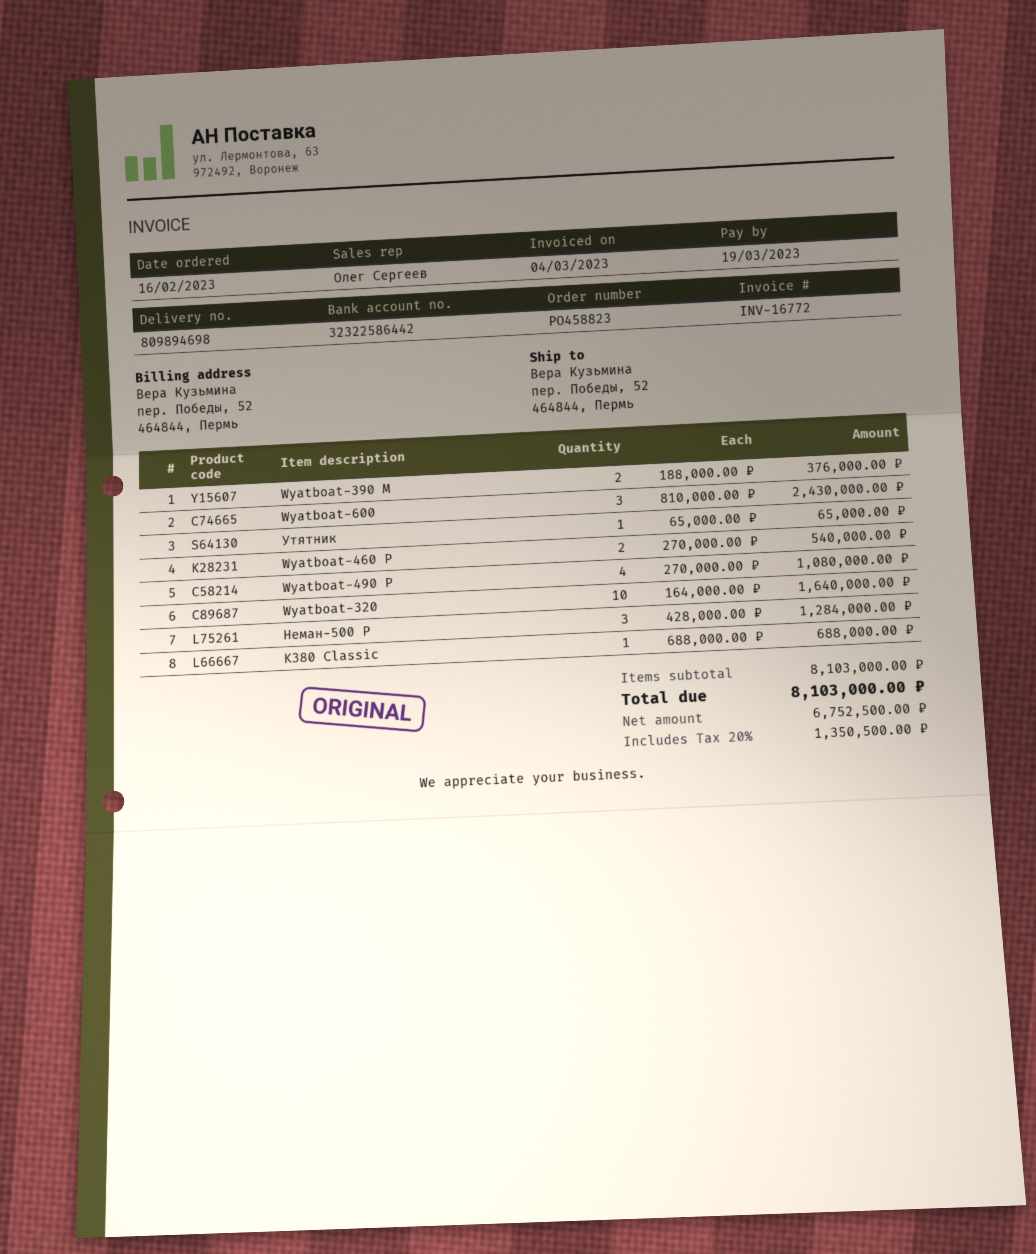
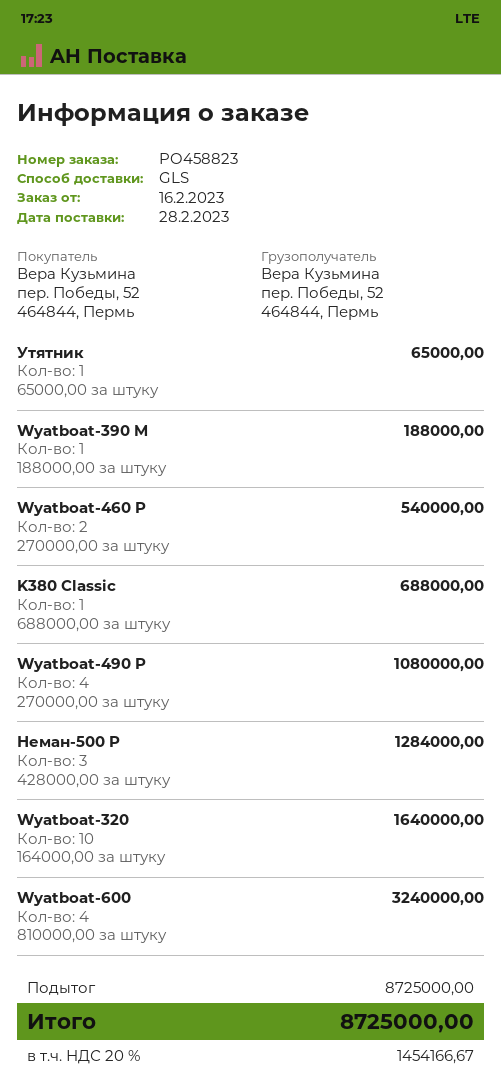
Wyatboat-390 M: 2 x 188000.00 = 376000.00 -> 1 x 188000.00 = 188000.00
Wyatboat-600: 3 x 810000.00 = 2430000.00 -> 4 x 810000.00 = 3240000.00
subtotal: 8103000.00 -> 8725000.00
tax: 20% = 1350500.00 -> 20% = 1454166.67
total: 8103000.00 -> 8725000.00

